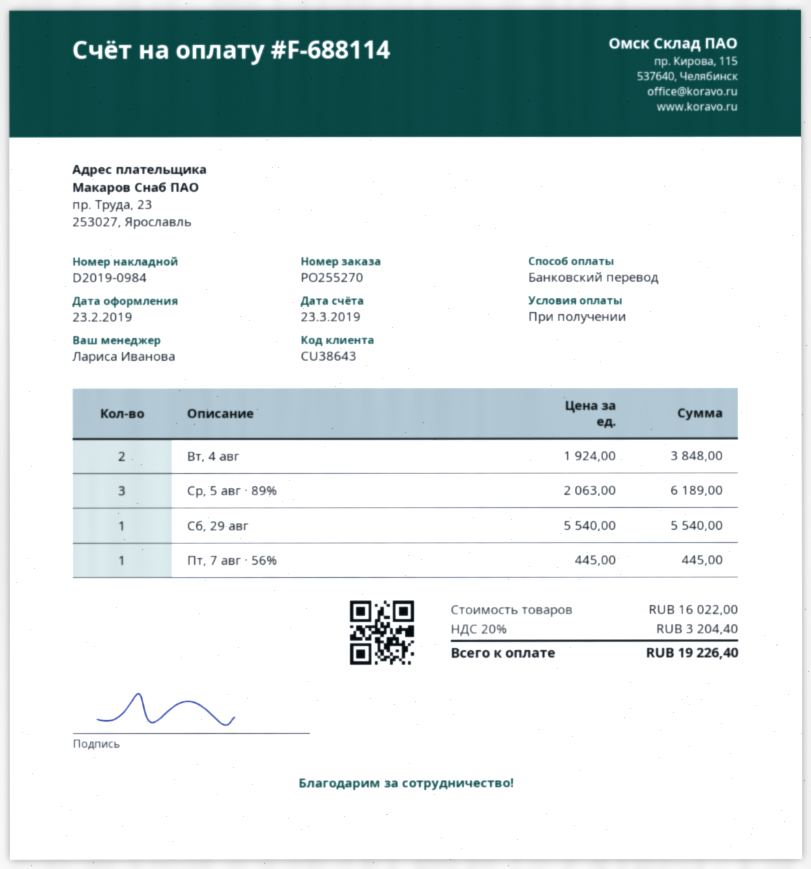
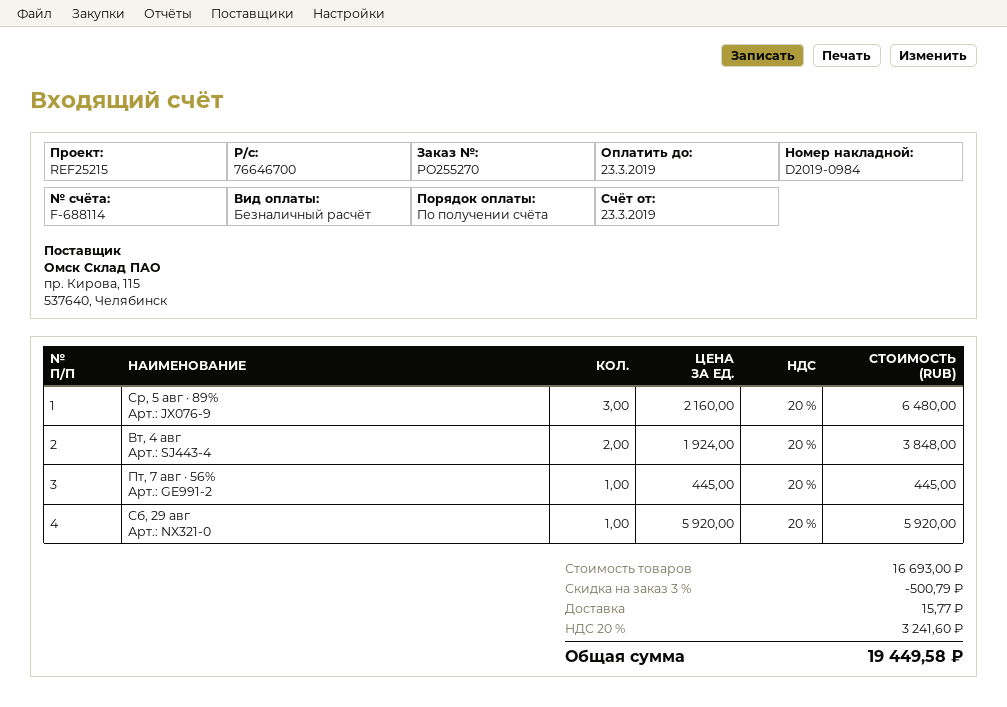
Ср, 5 авг · 89%: 3 x 2063.00 = 6189.00 -> 3 x 2160.00 = 6480.00
Сб, 29 авг: 1 x 5540.00 = 5540.00 -> 1 x 5920.00 = 5920.00
subtotal: 16022.00 -> 16693.00
discount: none -> 3% = 500.79
shipping: none -> 15.77
tax: 20% = 3204.40 -> 20% = 3241.60
total: 19226.40 -> 19449.58

